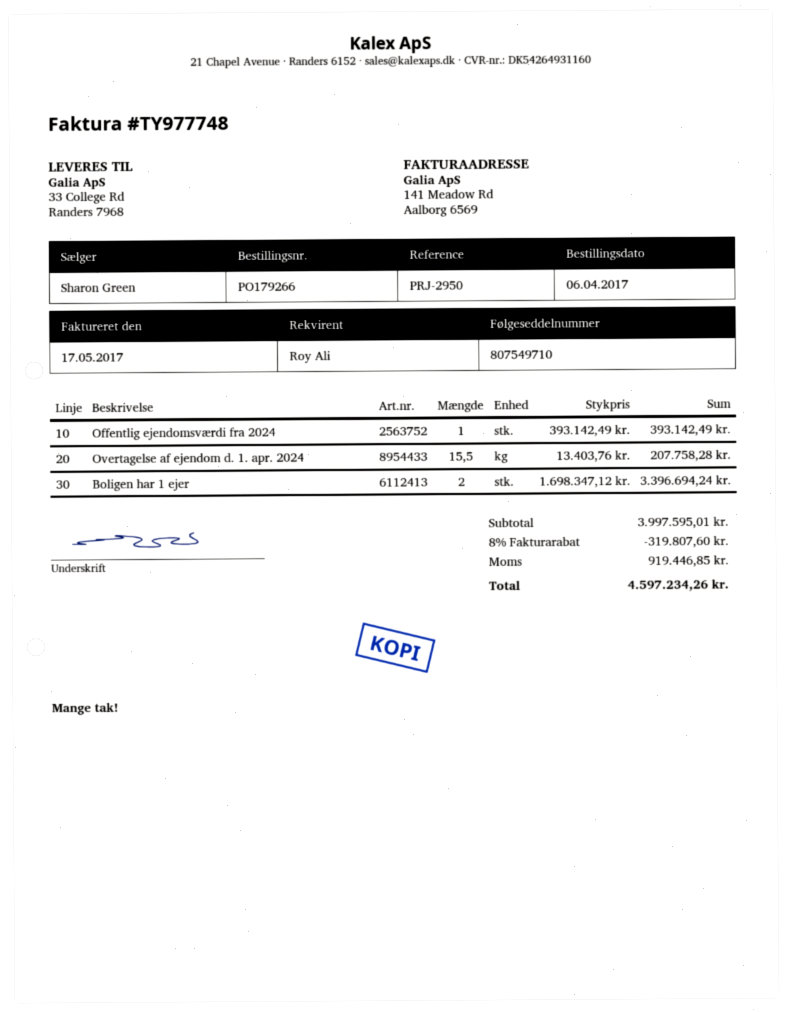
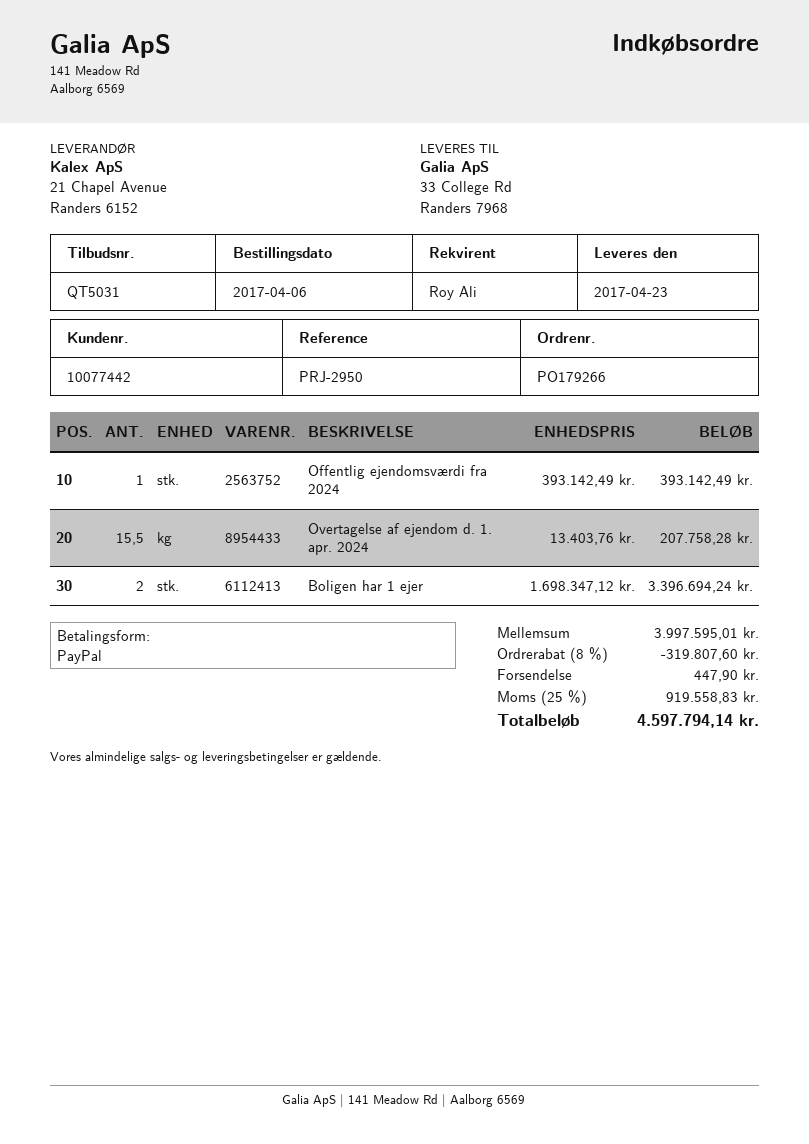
shipping: none -> 447.90
tax: 919446.85 -> 919558.83
total: 4597234.26 -> 4597794.14

